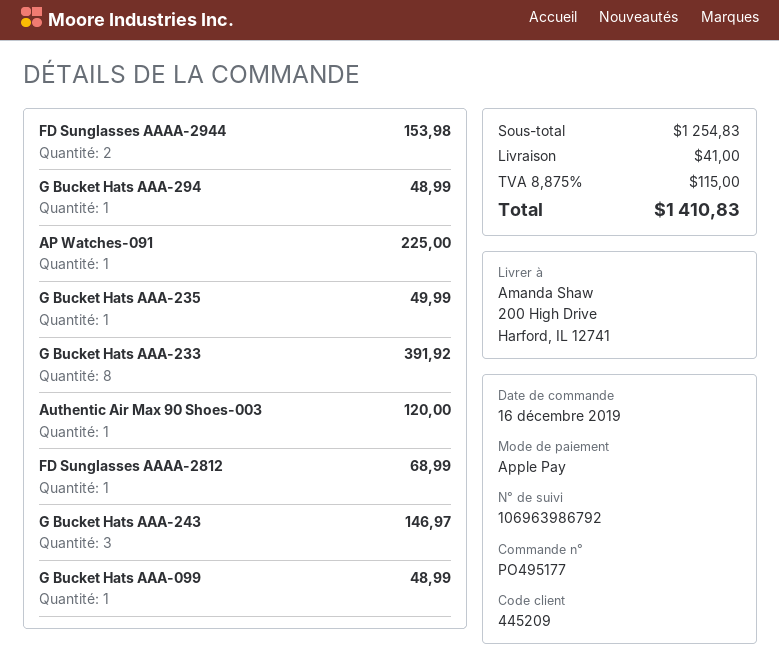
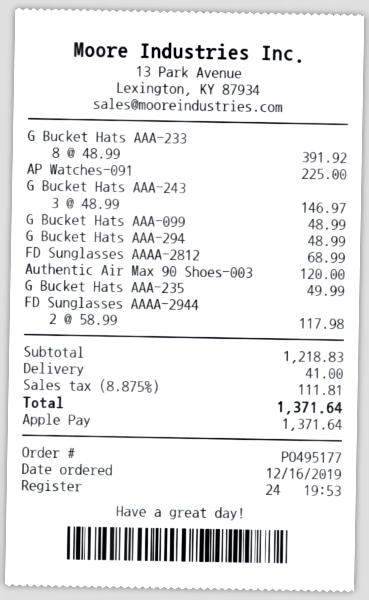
FD Sunglasses AAAA-2944: 2 for 153.98 -> 2 for 117.98
subtotal: 1254.83 -> 1218.83
tax: 8.875% = 115.00 -> 8.875% = 111.81
total: 1410.83 -> 1371.64

